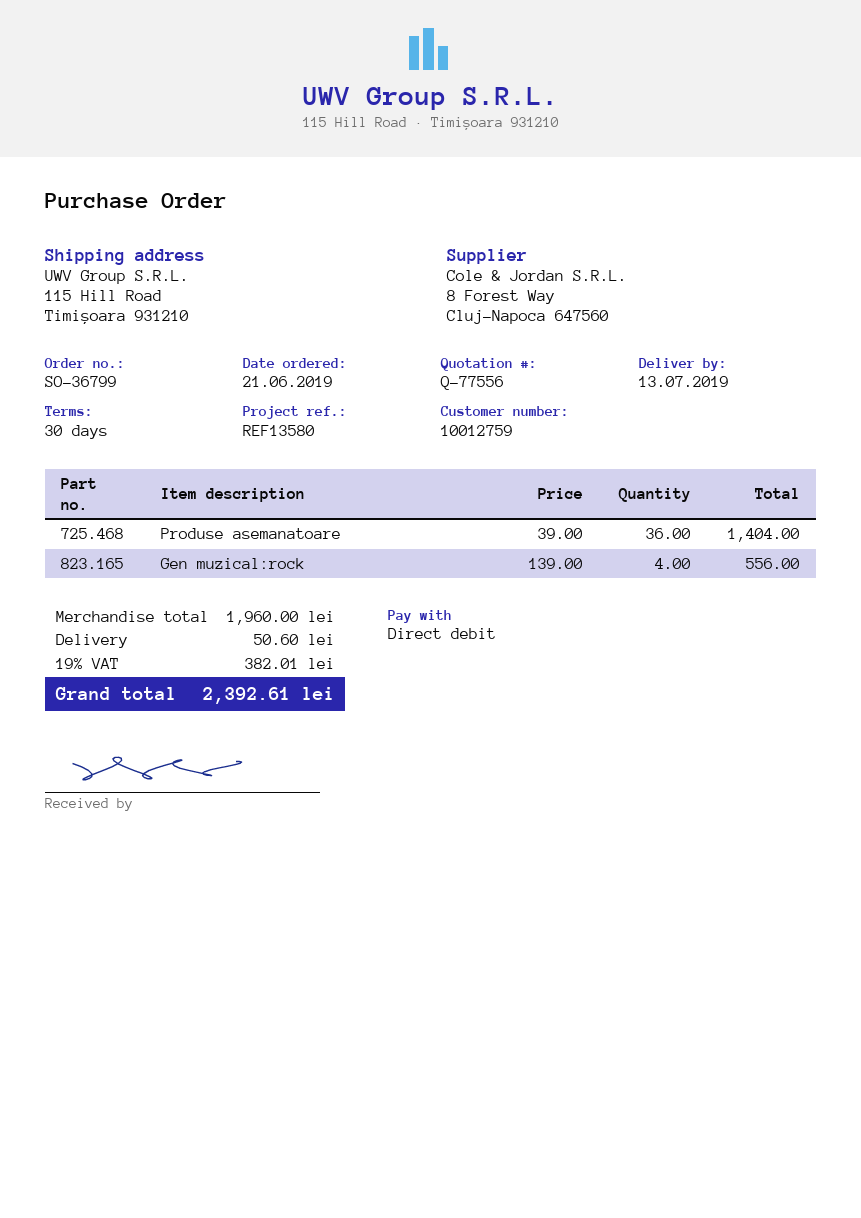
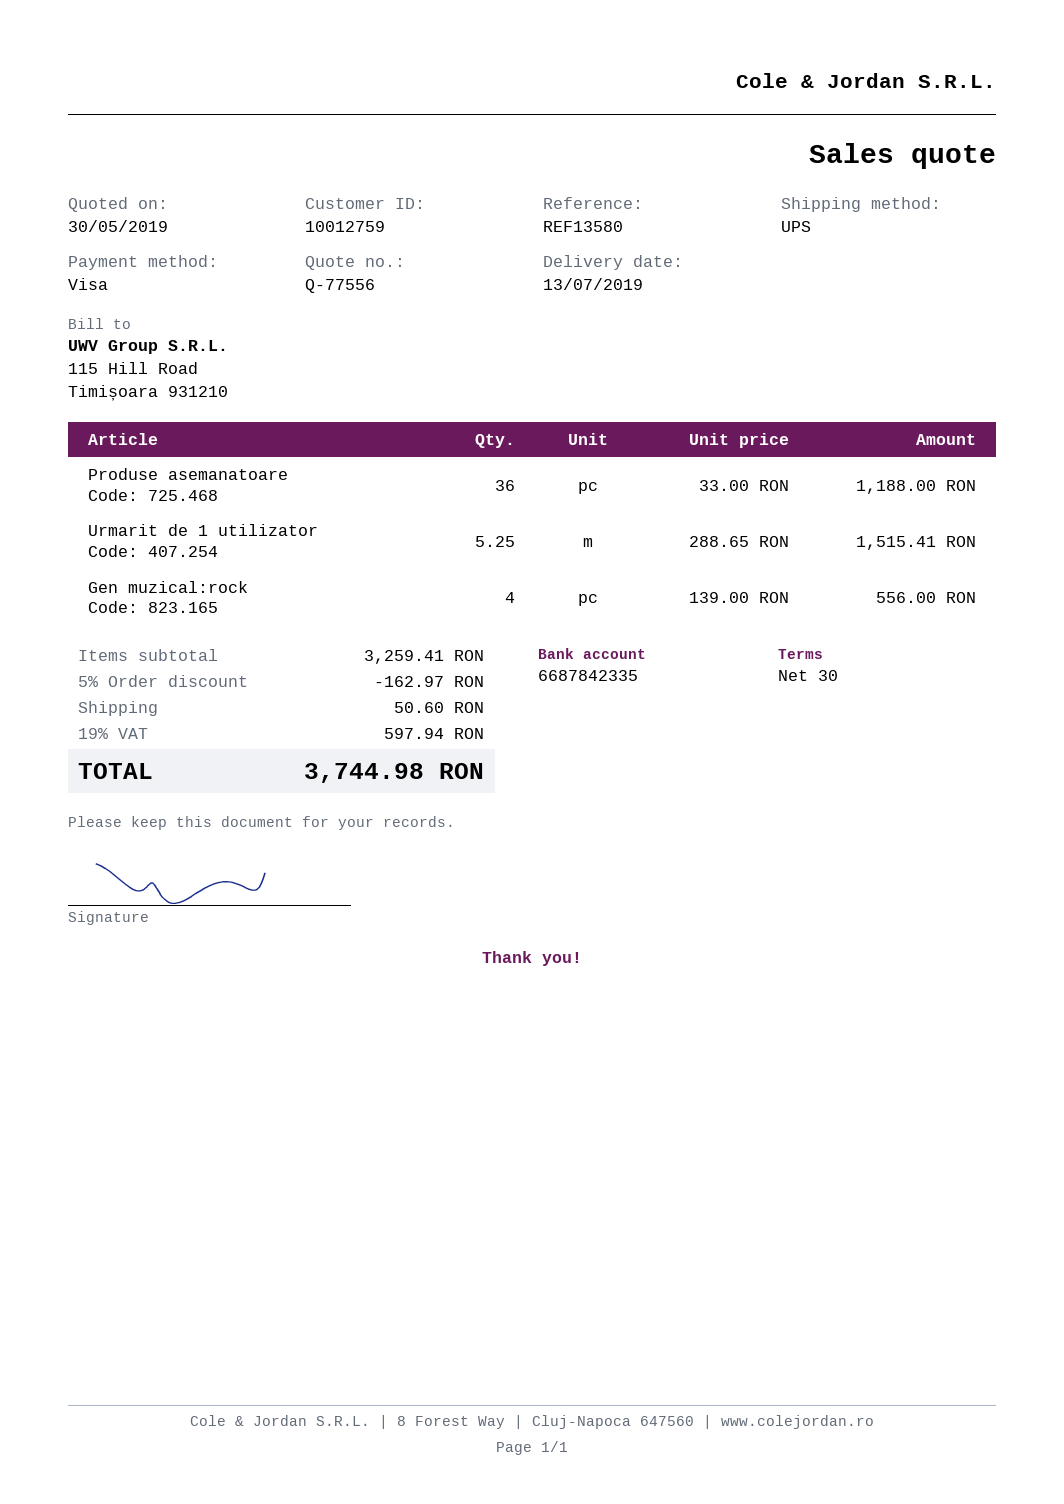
payment method: direct debit -> Visa
Produse asemanatoare: 36 x 39.00 = 1404.00 -> 36 x 33.00 = 1188.00
Urmarit de 1 utilizator: none -> 5.25 x 288.65 = 1515.41
subtotal: 1960.00 -> 3259.41
discount: none -> 5% = 162.97
tax: 19% = 382.01 -> 19% = 597.94
total: 2392.61 -> 3744.98

